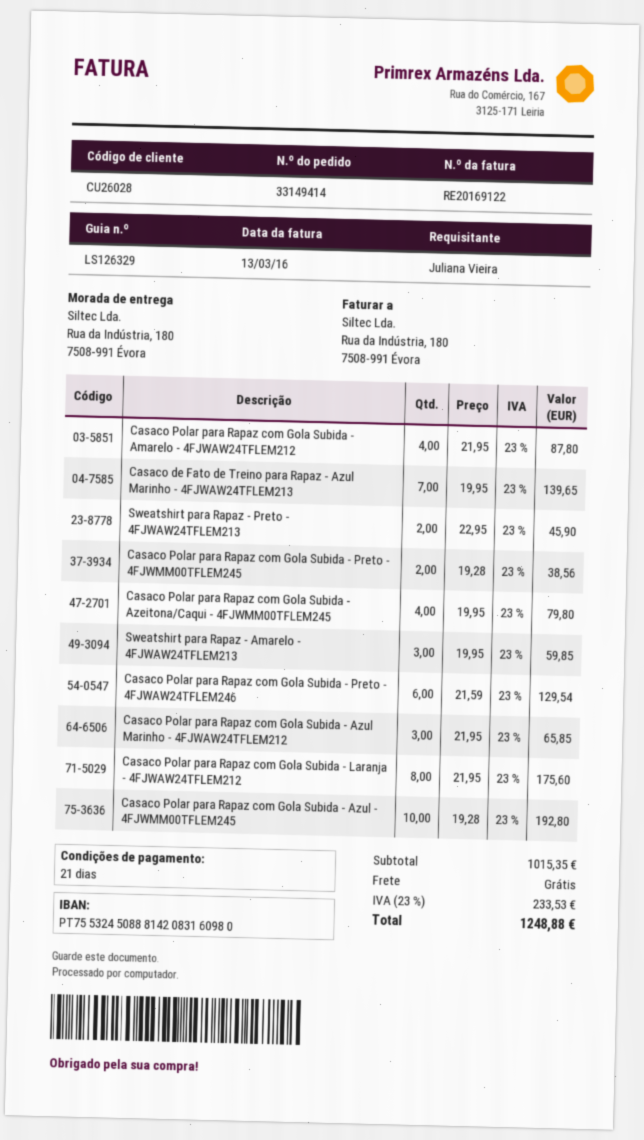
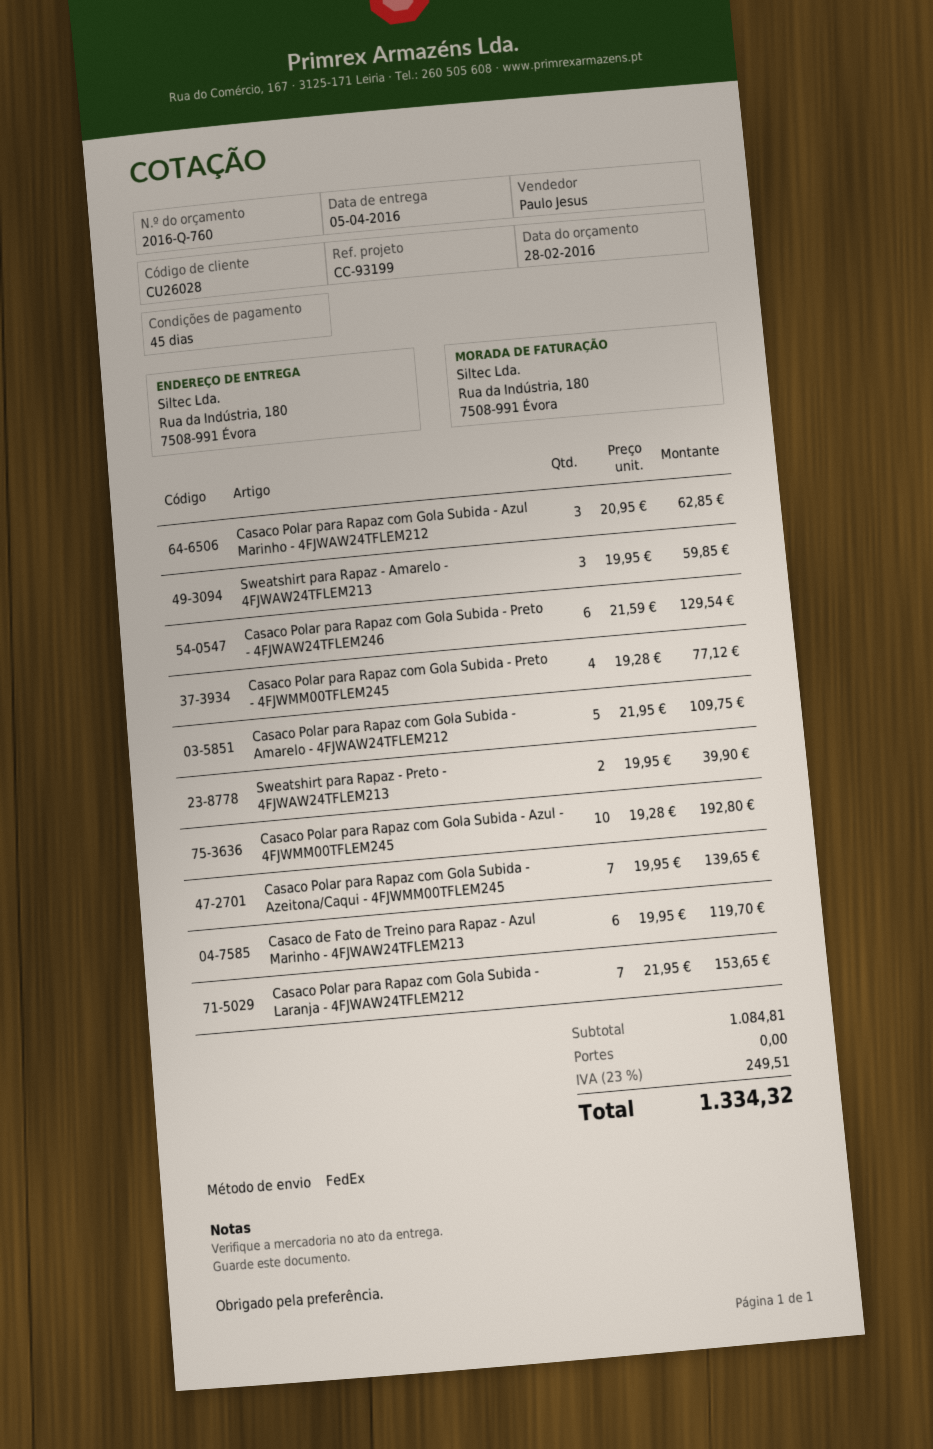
payment terms: 21 days -> 45 days
Casaco Polar para Rapaz com Gola Subida - Amarelo - 4FJWAW24TFLEM212: 4 x 21.95 = 87.80 -> 5 x 21.95 = 109.75
Casaco de Fato de Treino para Rapaz - Azul Marinho - 4FJWAW24TFLEM213: 7 x 19.95 = 139.65 -> 6 x 19.95 = 119.70
Sweatshirt para Rapaz - Preto - 4FJWAW24TFLEM213: 2 x 22.95 = 45.90 -> 2 x 19.95 = 39.90
Casaco Polar para Rapaz com Gola Subida - Preto - 4FJWMM00TFLEM245: 2 x 19.28 = 38.56 -> 4 x 19.28 = 77.12
Casaco Polar para Rapaz com Gola Subida - Azeitona/Caqui - 4FJWMM00TFLEM245: 4 x 19.95 = 79.80 -> 7 x 19.95 = 139.65
Casaco Polar para Rapaz com Gola Subida - Azul Marinho - 4FJWAW24TFLEM212: 3 x 21.95 = 65.85 -> 3 x 20.95 = 62.85
Casaco Polar para Rapaz com Gola Subida - Laranja - 4FJWAW24TFLEM212: 8 x 21.95 = 175.60 -> 7 x 21.95 = 153.65
subtotal: 1015.35 -> 1084.81
tax: 23% = 233.53 -> 23% = 249.51
total: 1248.88 -> 1334.32

